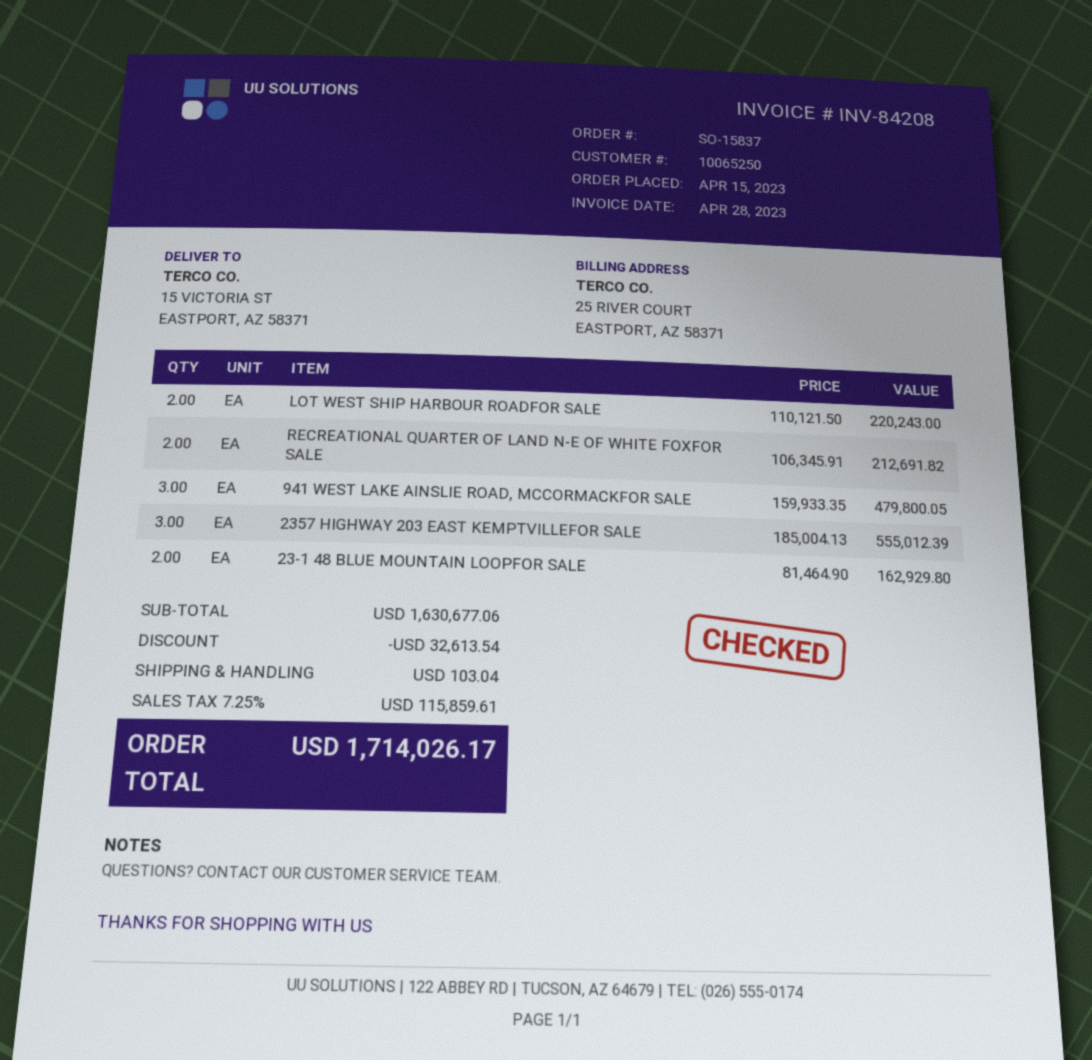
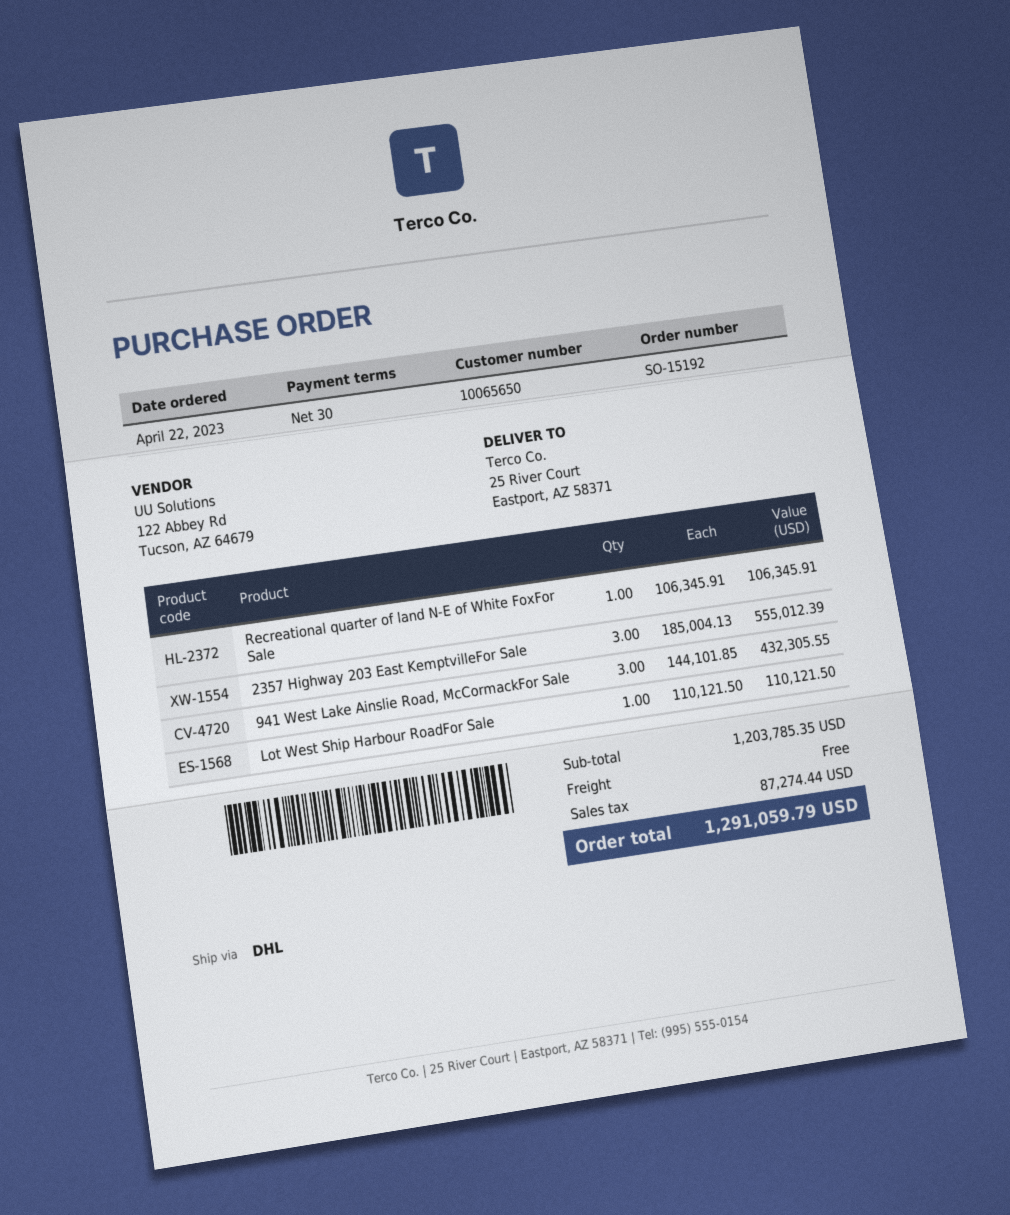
order number: SO-15837 -> SO-15192
order date: 2023-04-15 -> 2023-04-22
customer number: 10065250 -> 10065650
ship to: 15 VICTORIA ST, EASTPORT, AZ 58371 -> 25 River Court, Eastport, AZ 58371
LOT WEST SHIP HARBOUR ROADFOR SALE: 2 x 110121.50 = 220243.00 -> 1 x 110121.50 = 110121.50
RECREATIONAL QUARTER OF LAND N-E OF WHITE FOXFOR SALE: 2 x 106345.91 = 212691.82 -> 1 x 106345.91 = 106345.91
941 WEST LAKE AINSLIE ROAD, MCCORMACKFOR SALE: 3 x 159933.35 = 479800.05 -> 3 x 144101.85 = 432305.55
23-1 48 BLUE MOUNTAIN LOOPFOR SALE: 2 x 81464.90 = 162929.80 -> none
subtotal: 1630677.06 -> 1203785.35
discount: 32613.54 -> none
shipping: 103.04 -> 0.00
tax: 115859.61 -> 87274.44
total: 1714026.17 -> 1291059.79

